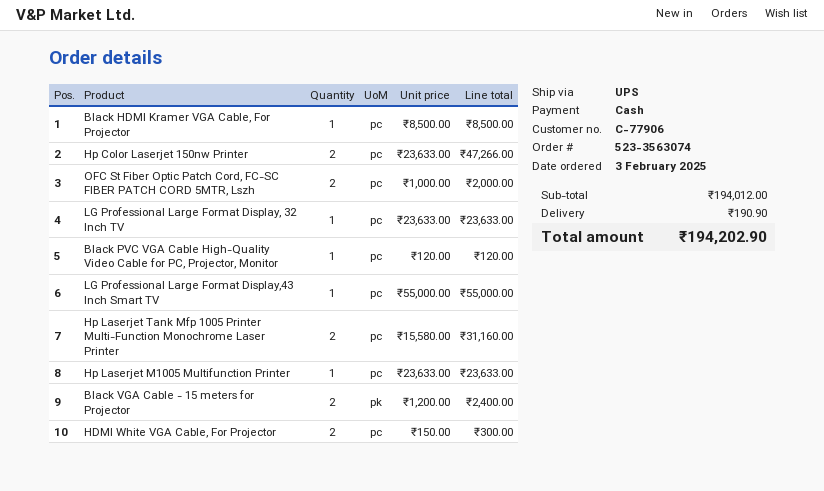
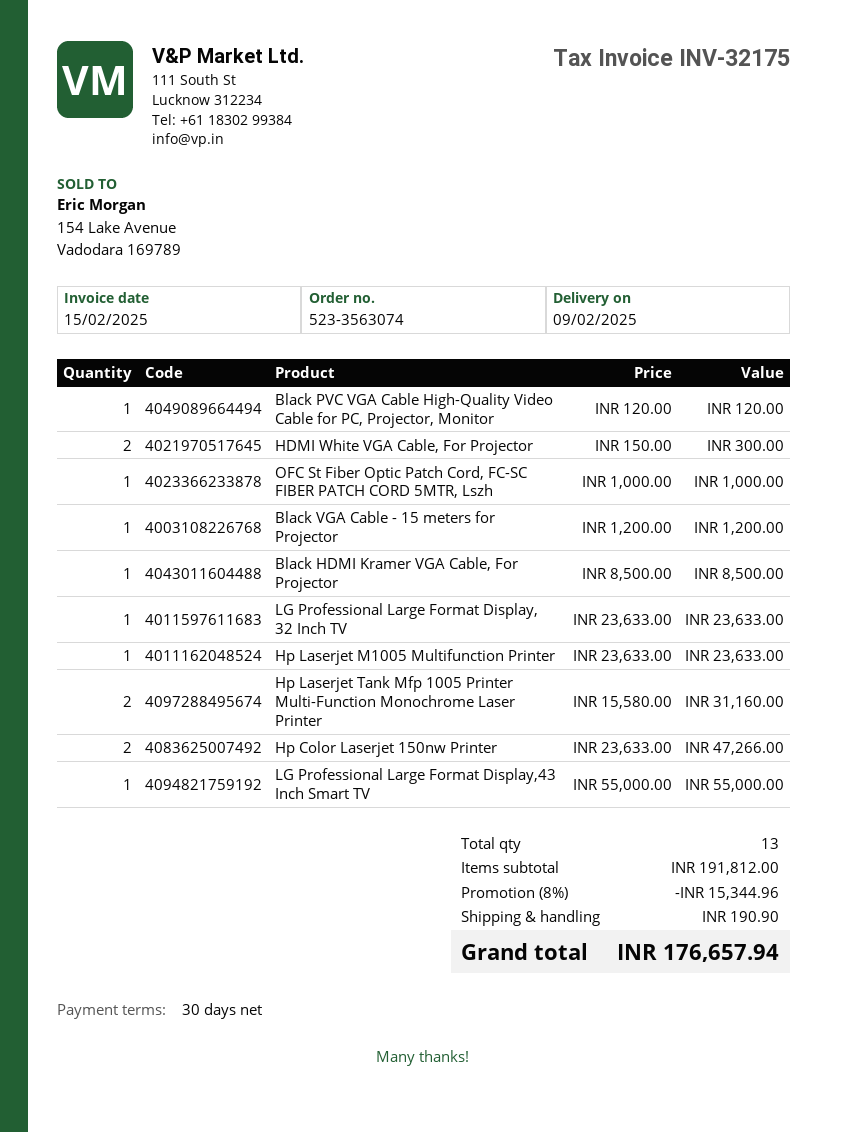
OFC St Fiber Optic Patch Cord, FC-SC FIBER PATCH CORD 5MTR, Lszh: 2 x 1000.00 = 2000.00 -> 1 x 1000.00 = 1000.00
Black VGA Cable - 15 meters for Projector: 2 x 1200.00 = 2400.00 -> 1 x 1200.00 = 1200.00
subtotal: 194012.00 -> 191812.00
discount: none -> 8% = 15344.96
total: 194202.90 -> 176657.94

